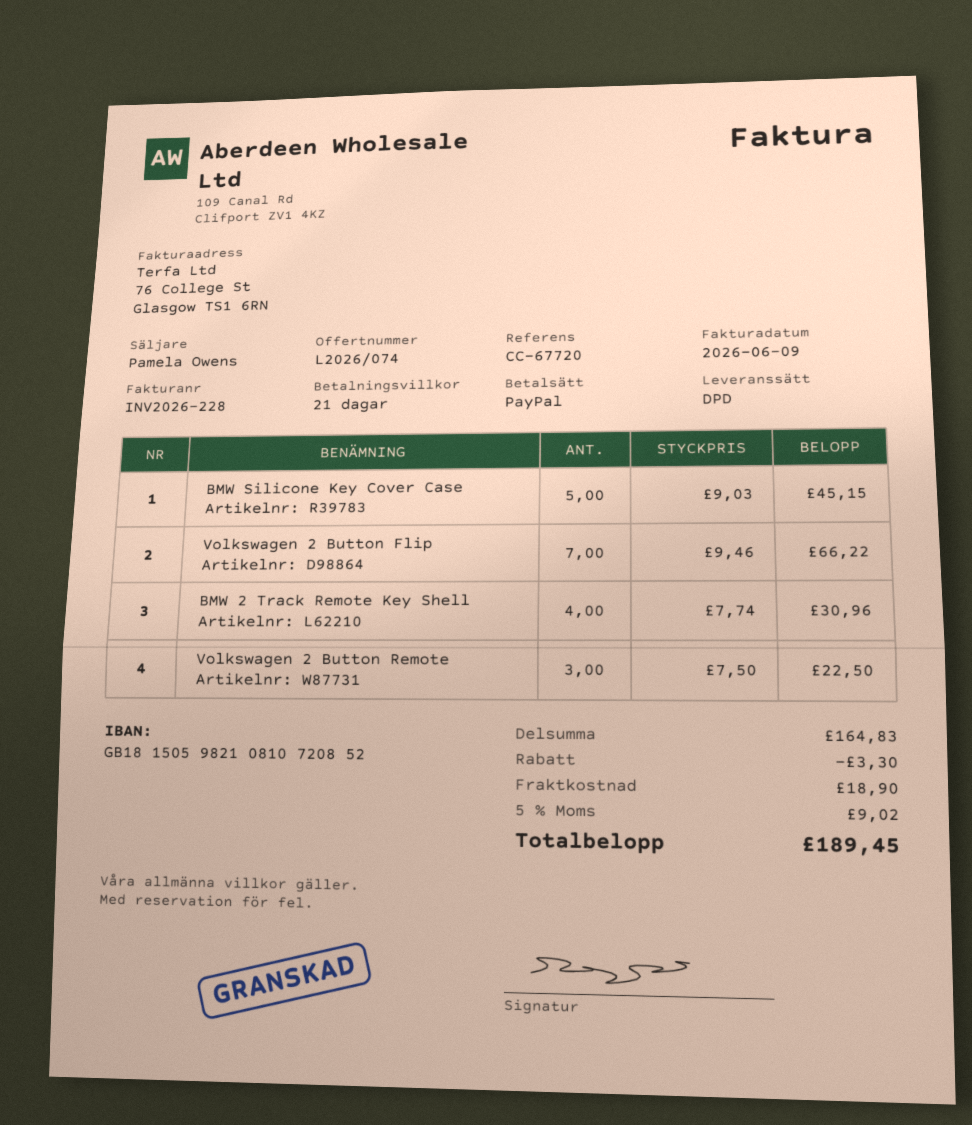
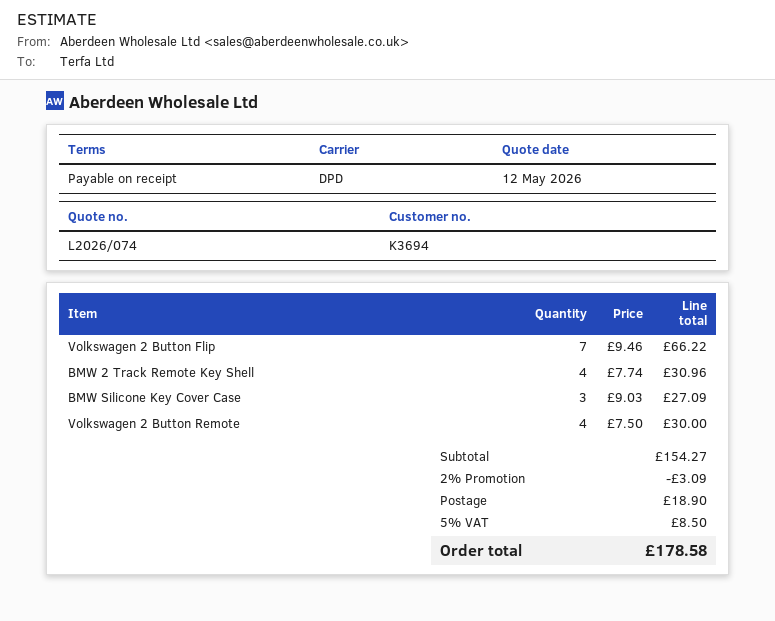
payment terms: 21 days -> on receipt
BMW Silicone Key Cover Case: 5 x 9.03 = 45.15 -> 3 x 9.03 = 27.09
Volkswagen 2 Button Remote: 3 x 7.50 = 22.50 -> 4 x 7.50 = 30.00
subtotal: 164.83 -> 154.27
discount: 3.30 -> 3.09
tax: 5% = 9.02 -> 5% = 8.50
total: 189.45 -> 178.58

